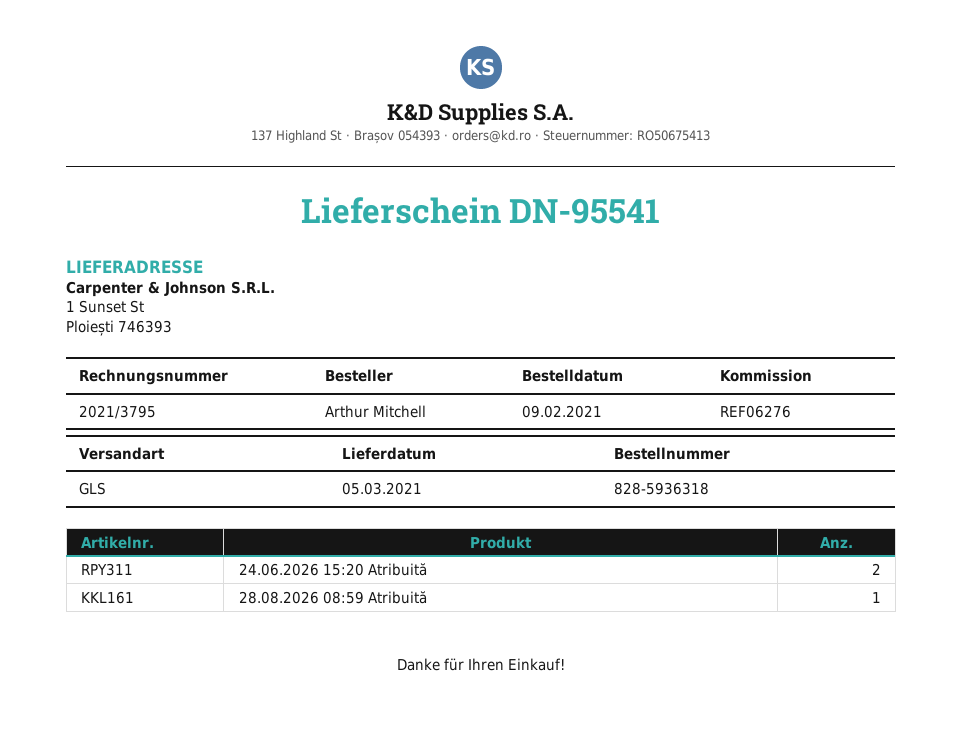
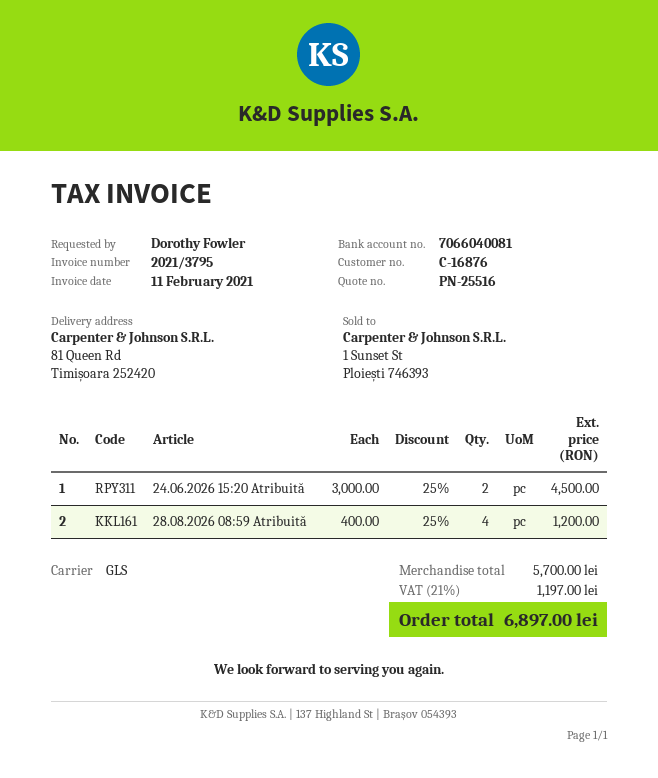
ordered by: Arthur Mitchell -> Dorothy Fowler
ship to: 1 Sunset St, Ploiești 746393 -> 81 Queen Rd, Timișoara 252420
28.08.2026 08:59 Atribuită: 1 -> 4

